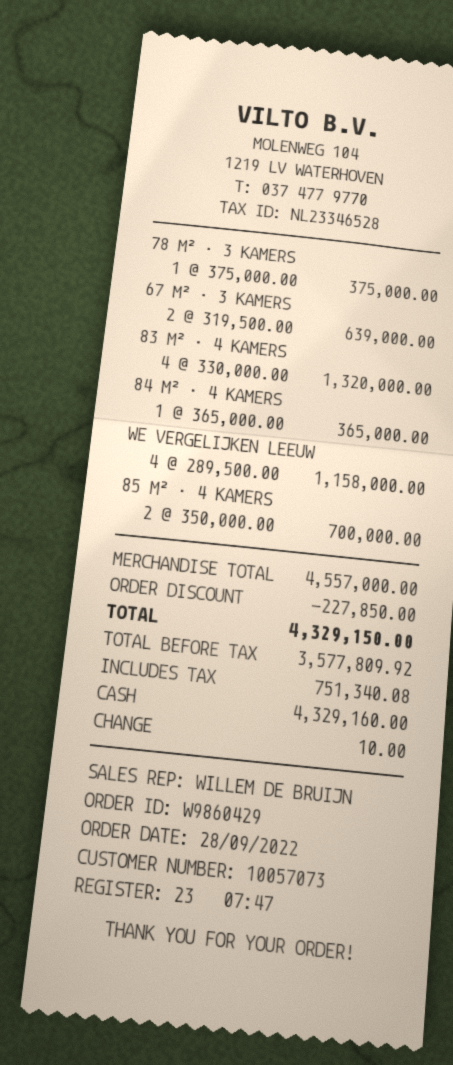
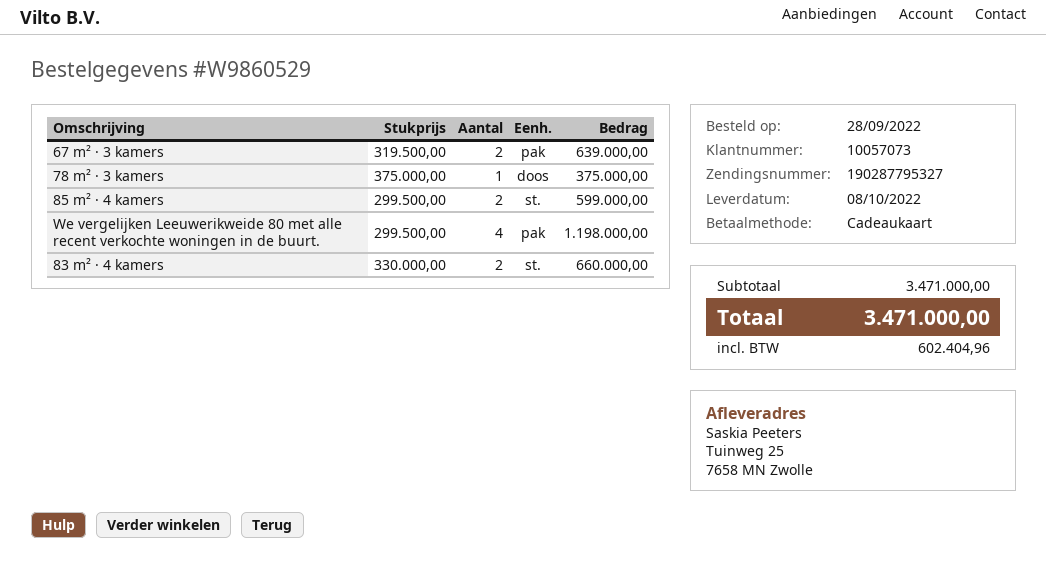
order number: W9860429 -> W9860529
payment method: cash -> gift card
83 M² · 4 KAMERS: 4 x 330000.00 = 1320000.00 -> 2 x 330000.00 = 660000.00
84 M² · 4 KAMERS: 1 x 365000.00 = 365000.00 -> none
WE VERGELIJKEN LEEUW: 4 x 289500.00 = 1158000.00 -> 4 x 299500.00 = 1198000.00
85 M² · 4 KAMERS: 2 x 350000.00 = 700000.00 -> 2 x 299500.00 = 599000.00
subtotal: 4557000.00 -> 3471000.00
discount: 227850.00 -> none
tax: 751340.08 -> 602404.96
total: 4329150.00 -> 3471000.00

